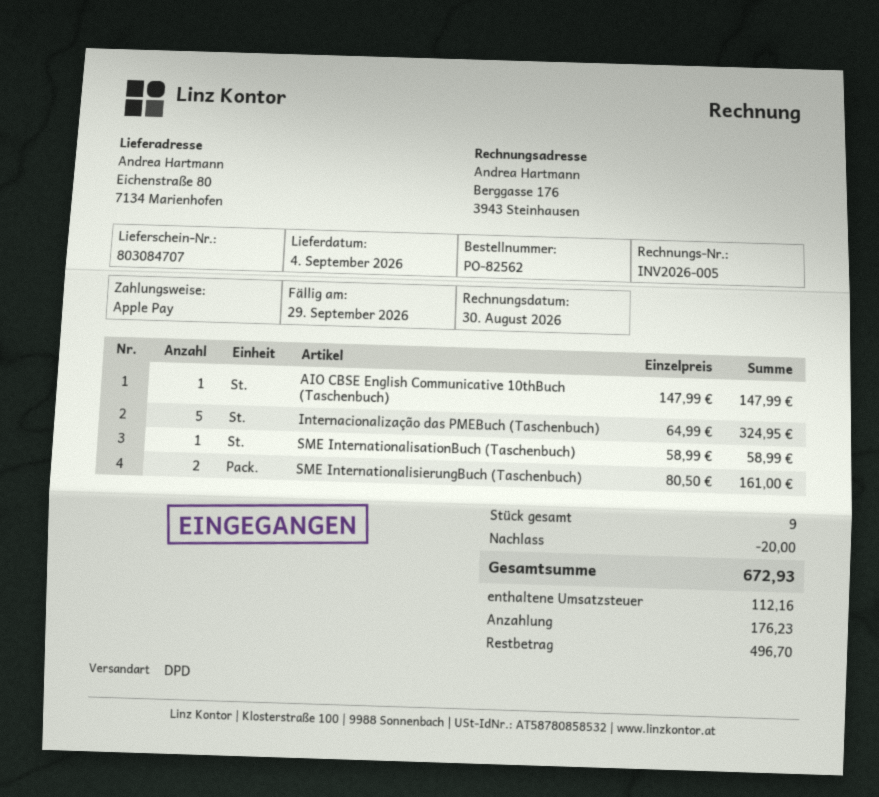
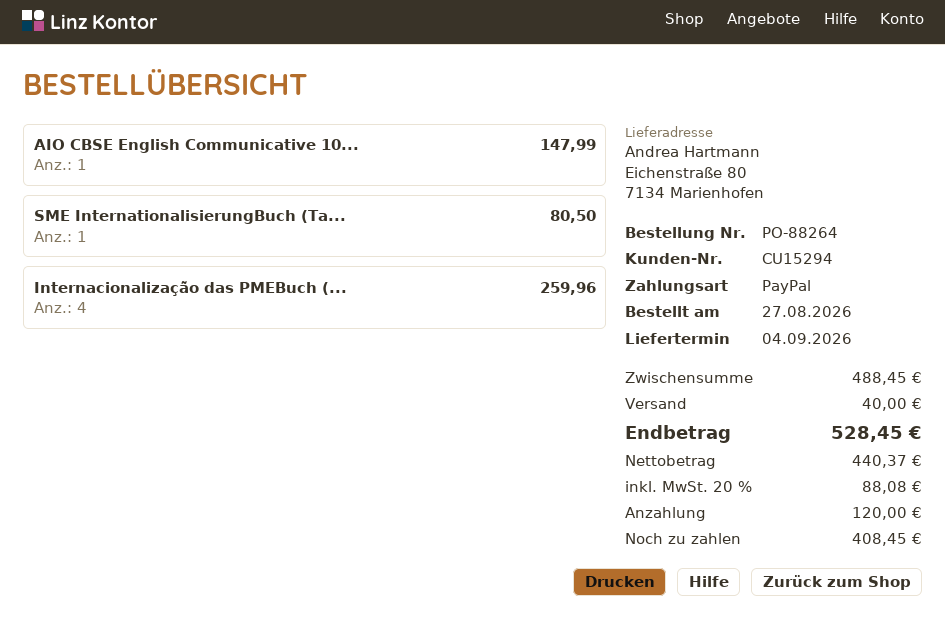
order number: PO-82562 -> PO-88264
payment method: Apple Pay -> PayPal
Internacionalização das PMEBuch (Taschenbuch): 5 for 324.95 -> 4 for 259.96
SME InternationalisationBuch (Taschenbuch): 1 for 58.99 -> none
SME InternationalisierungBuch (Taschenbuch): 2 for 161.00 -> 1 for 80.50
discount: 20.00 -> none
shipping: none -> 40.00
tax: 112.16 -> 88.08
total: 672.93 -> 528.45
deposit: 176.23 -> 120.00
balance: 496.70 -> 408.45

